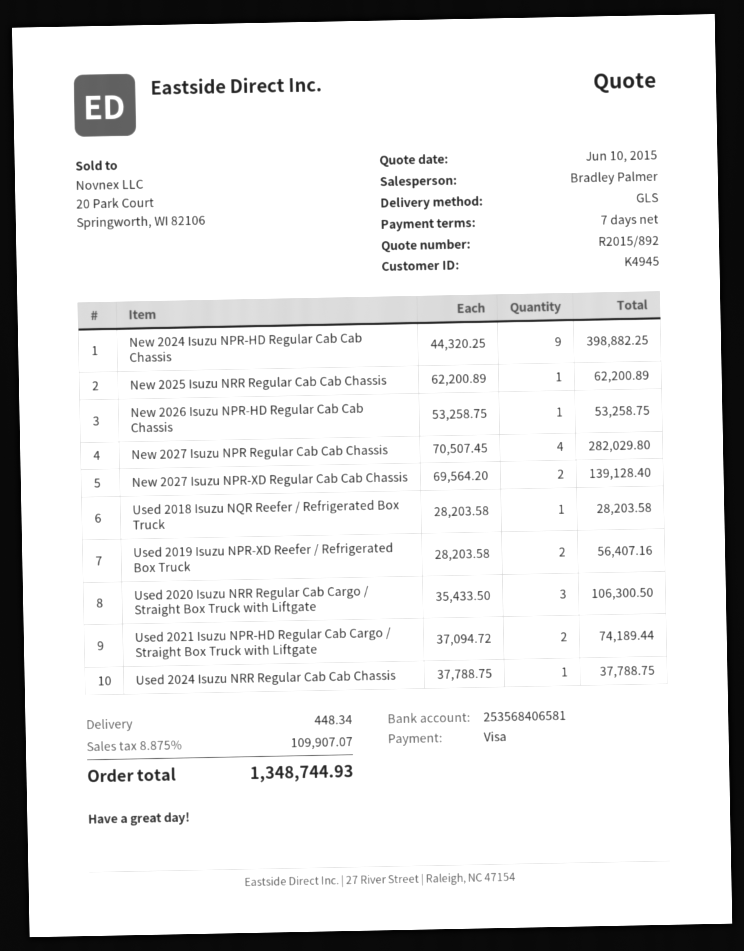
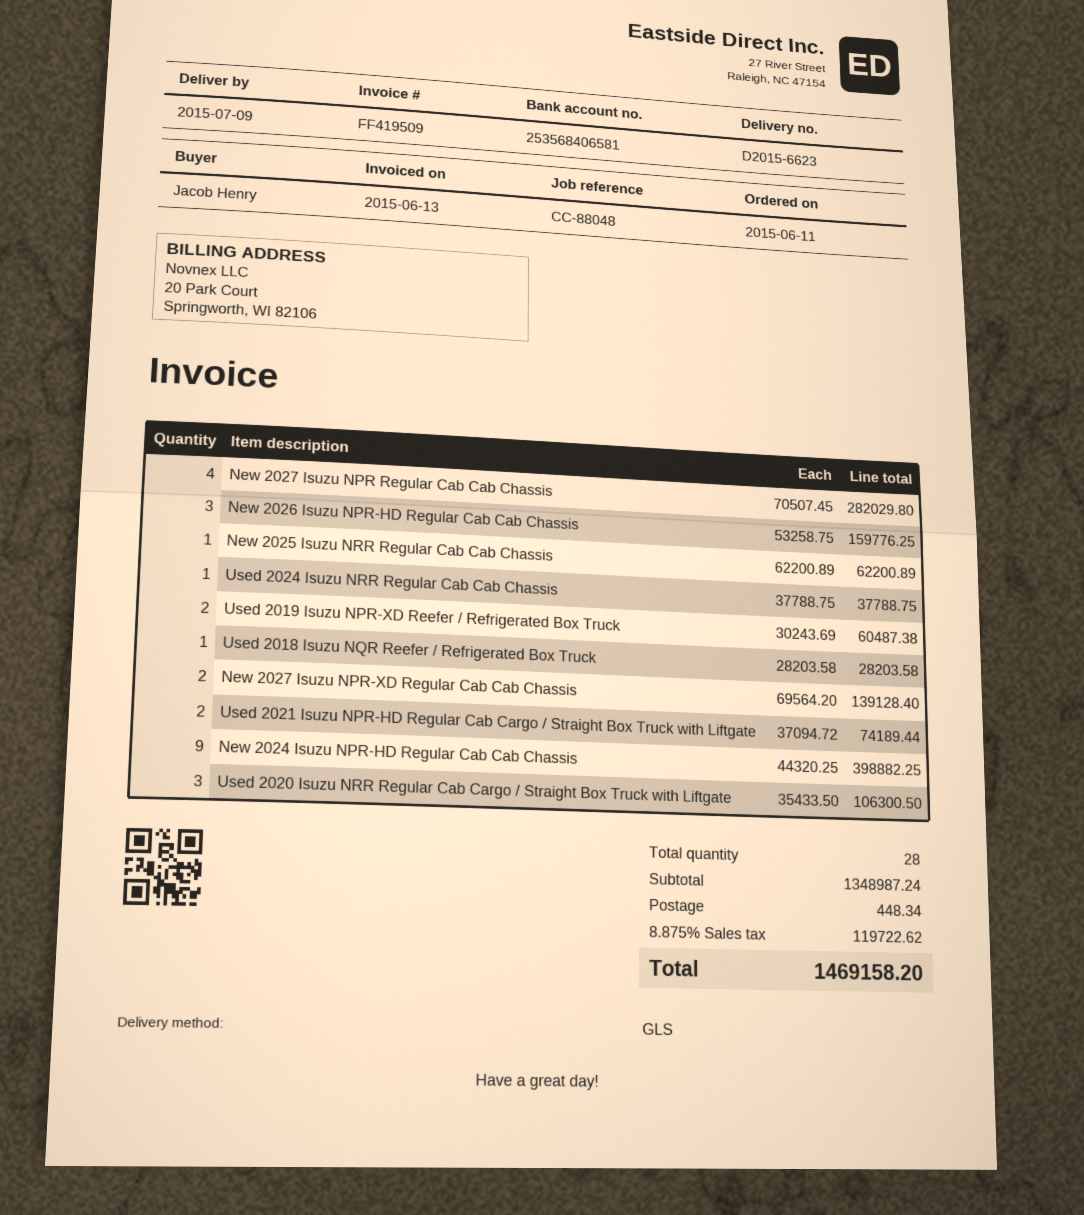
New 2026 Isuzu NPR-HD Regular Cab Cab Chassis: 1 x 53258.75 = 53258.75 -> 3 x 53258.75 = 159776.25
Used 2019 Isuzu NPR-XD Reefer / Refrigerated Box Truck: 2 x 28203.58 = 56407.16 -> 2 x 30243.69 = 60487.38
tax: 8.875% = 109907.07 -> 8.875% = 119722.62
total: 1348744.93 -> 1469158.20

